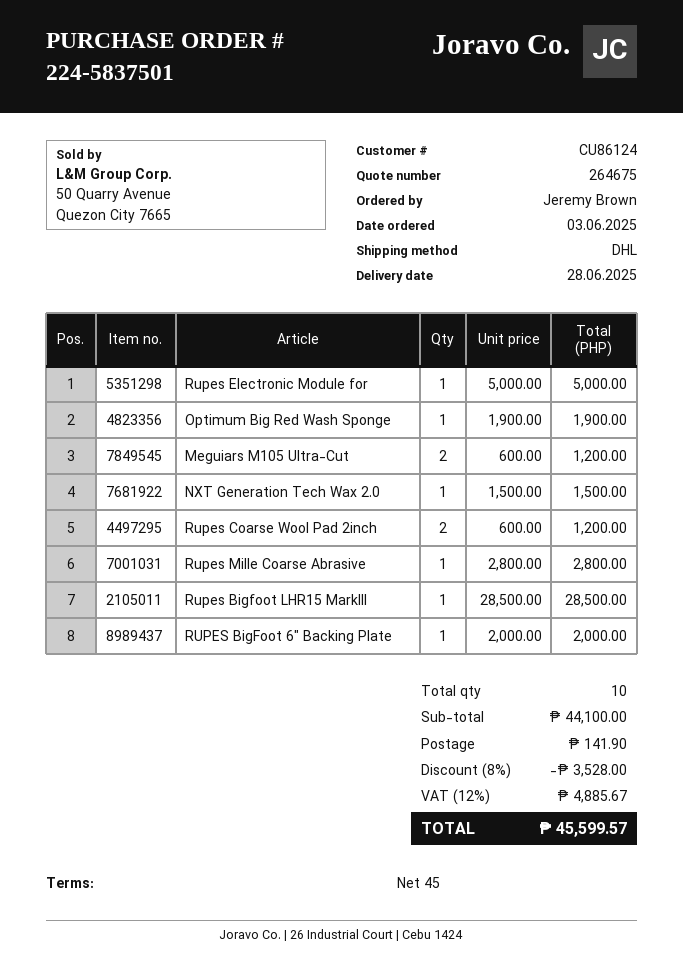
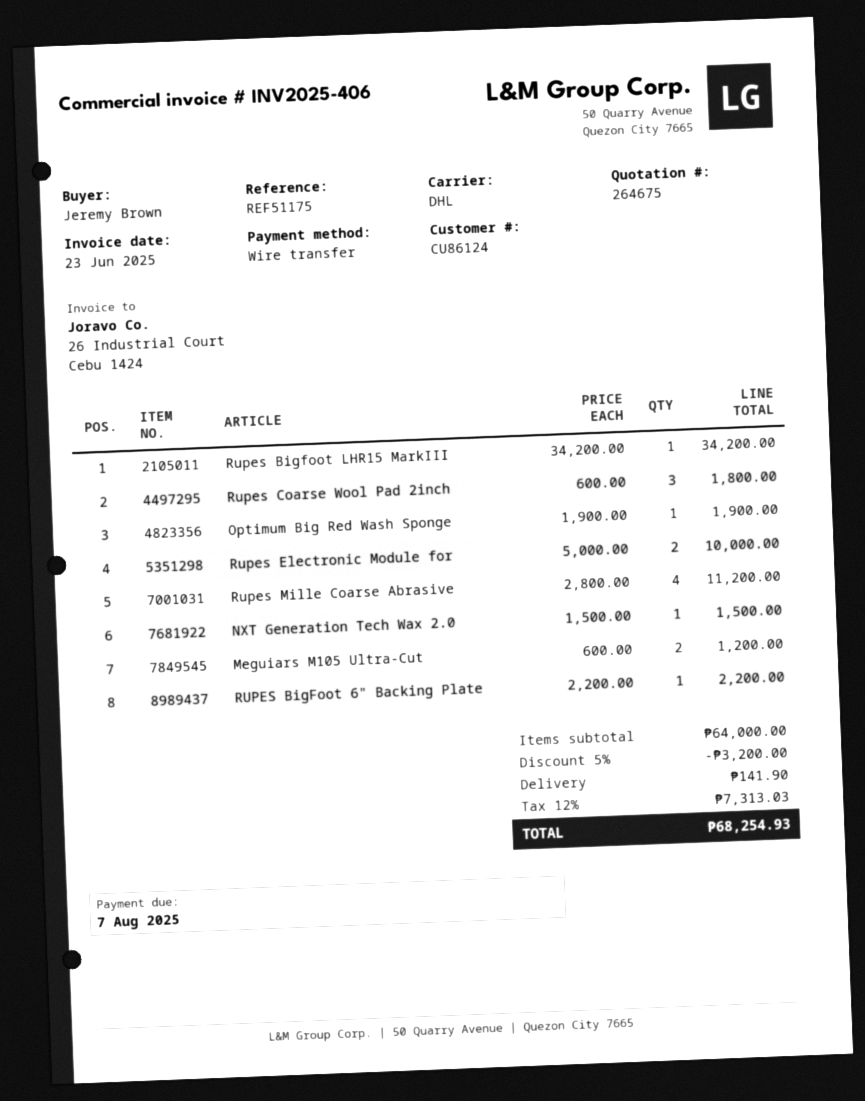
Rupes Electronic Module for: 1 x 5000.00 = 5000.00 -> 2 x 5000.00 = 10000.00
Rupes Coarse Wool Pad 2inch: 2 x 600.00 = 1200.00 -> 3 x 600.00 = 1800.00
Rupes Mille Coarse Abrasive: 1 x 2800.00 = 2800.00 -> 4 x 2800.00 = 11200.00
Rupes Bigfoot LHR15 MarkIII: 1 x 28500.00 = 28500.00 -> 1 x 34200.00 = 34200.00
RUPES BigFoot 6" Backing Plate: 1 x 2000.00 = 2000.00 -> 1 x 2200.00 = 2200.00
subtotal: 44100.00 -> 64000.00
discount: 8% = 3528.00 -> 5% = 3200.00
tax: 12% = 4885.67 -> 12% = 7313.03
total: 45599.57 -> 68254.93

